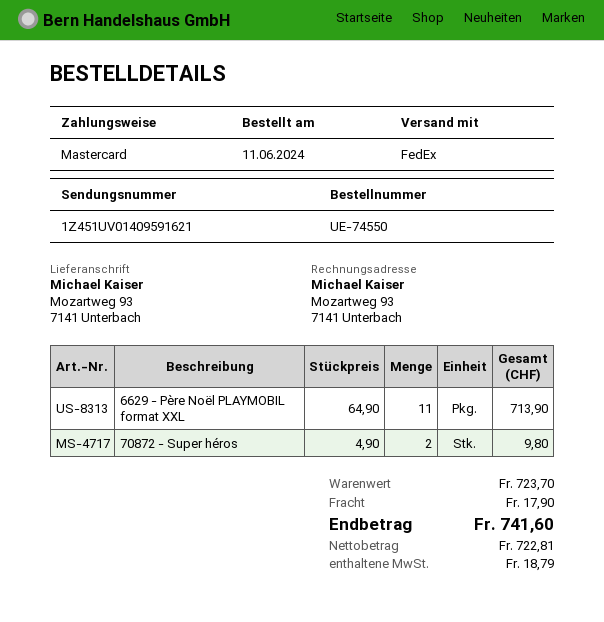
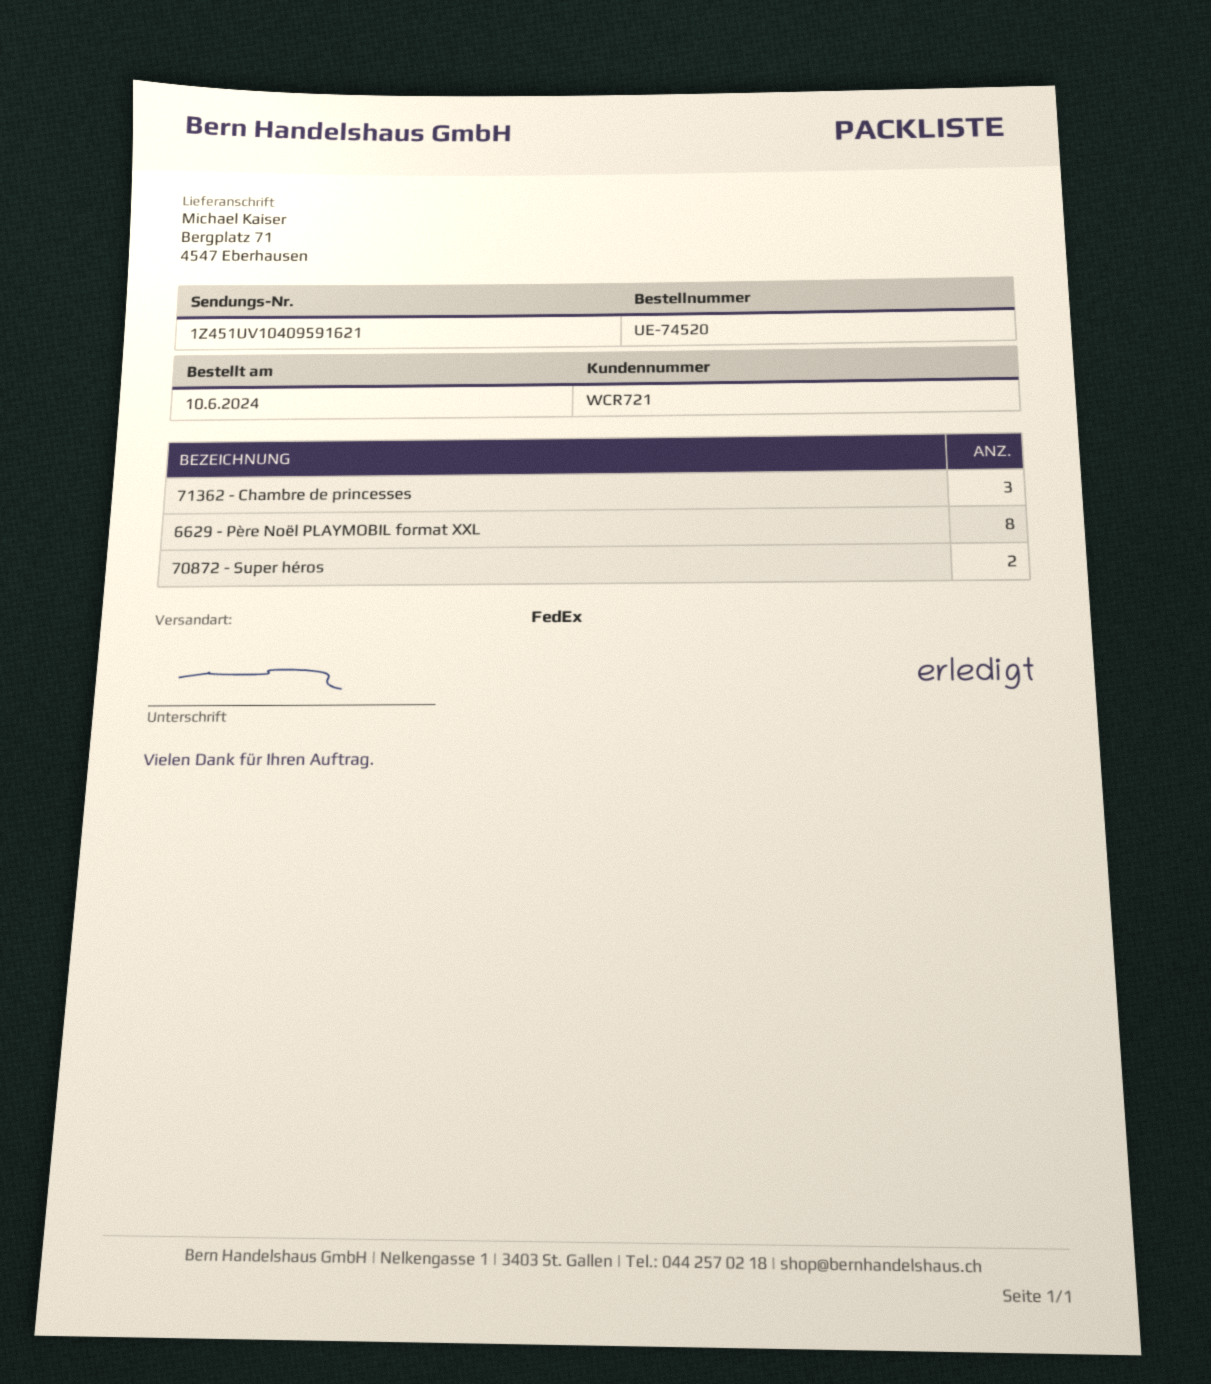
order number: UE-74550 -> UE-74520
order date: 2024-06-11 -> 2024-06-10
tracking number: 1Z451UV01409591621 -> 1Z451UV10409591621
ship to: Mozartweg 93, 7141 Unterbach -> Bergplatz 71, 4547 Eberhausen
6629 - Père Noël PLAYMOBIL format XXL: 11 -> 8
71362 - Chambre de princesses: none -> 3

